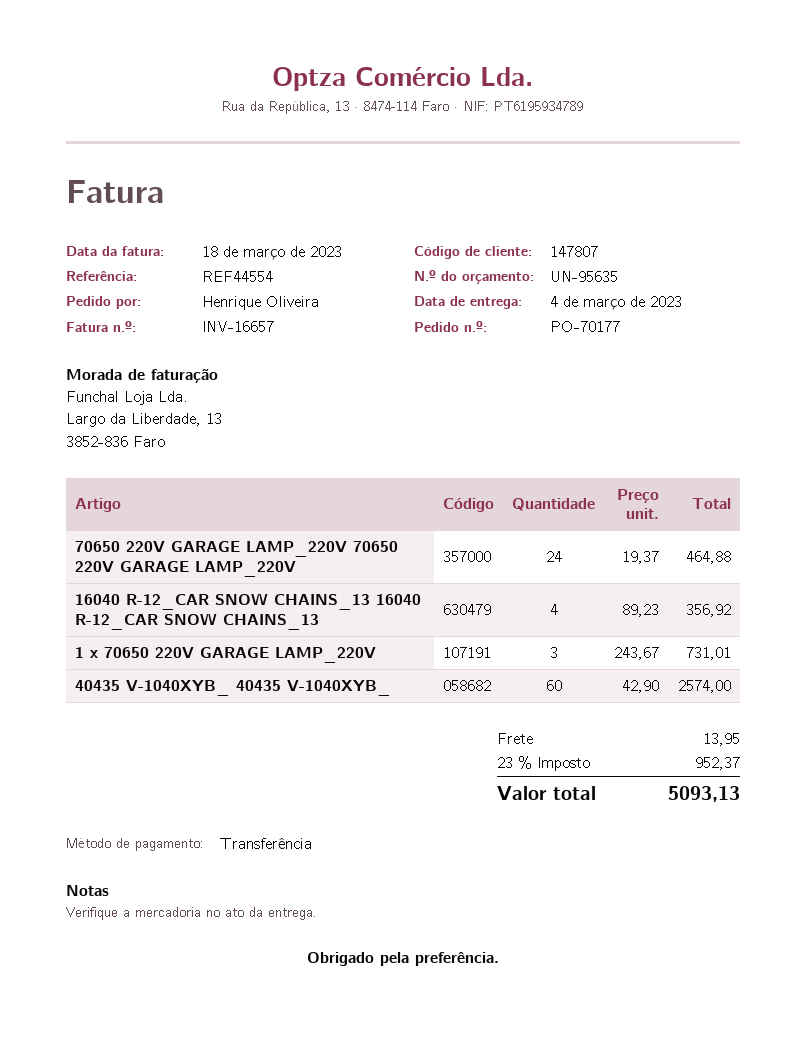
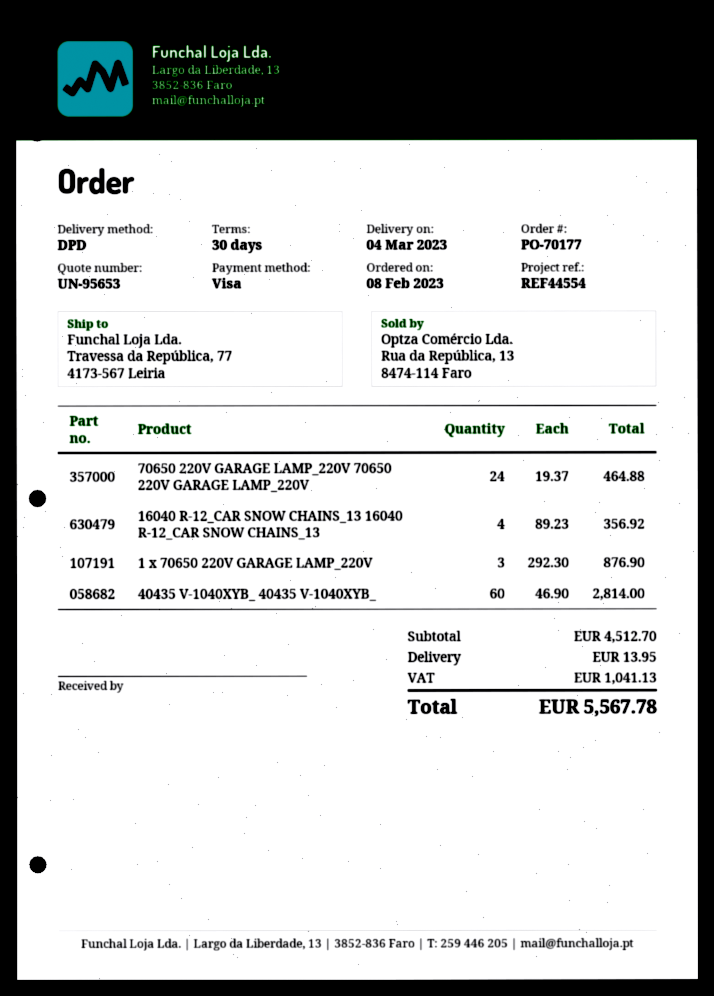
quote number: UN-95635 -> UN-95653
payment method: bank transfer -> Visa
1 x 70650 220V GARAGE LAMP_220V: 3 x 243.67 = 731.01 -> 3 x 292.30 = 876.90
40435 V-1040XYB_ 40435 V-1040XYB_: 60 x 42.90 = 2574.00 -> 60 x 46.90 = 2814.00
tax: 952.37 -> 1041.13
total: 5093.13 -> 5567.78

